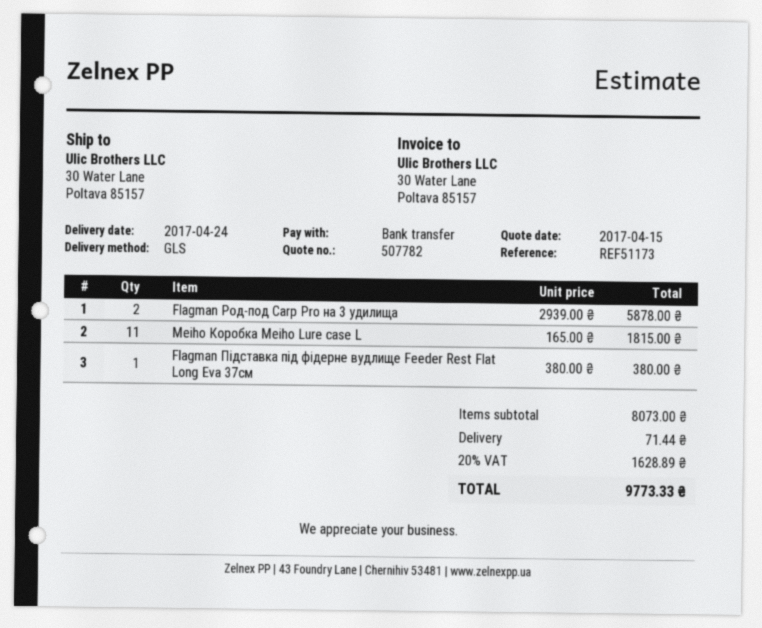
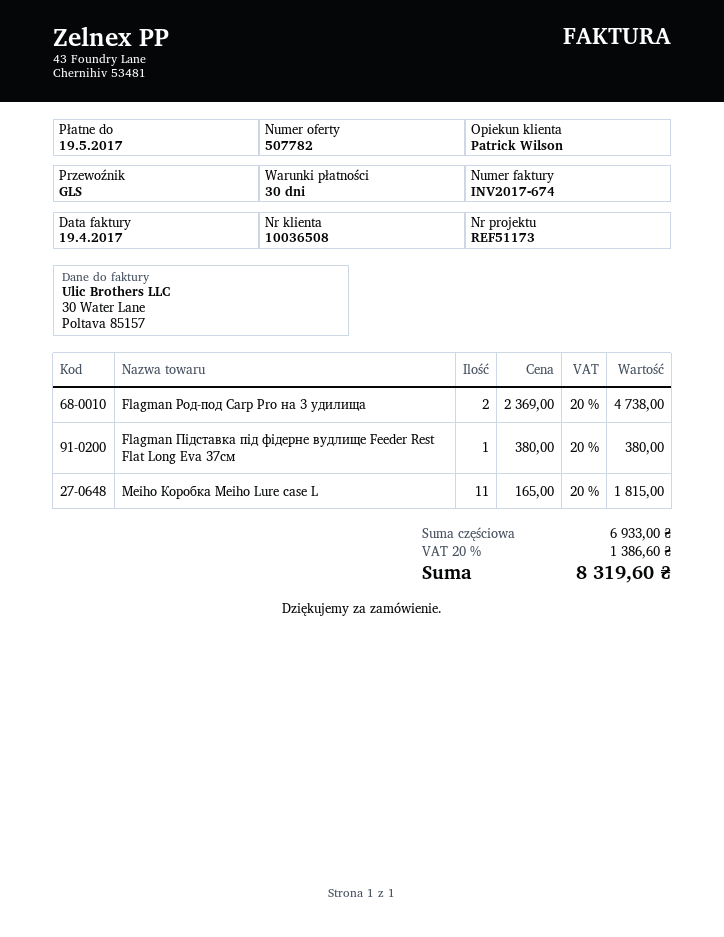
Flagman Род-под Carp Pro на 3 удилища: 2 x 2939.00 = 5878.00 -> 2 x 2369.00 = 4738.00
subtotal: 8073.00 -> 6933.00
shipping: 71.44 -> none
tax: 20% = 1628.89 -> 20% = 1386.60
total: 9773.33 -> 8319.60

